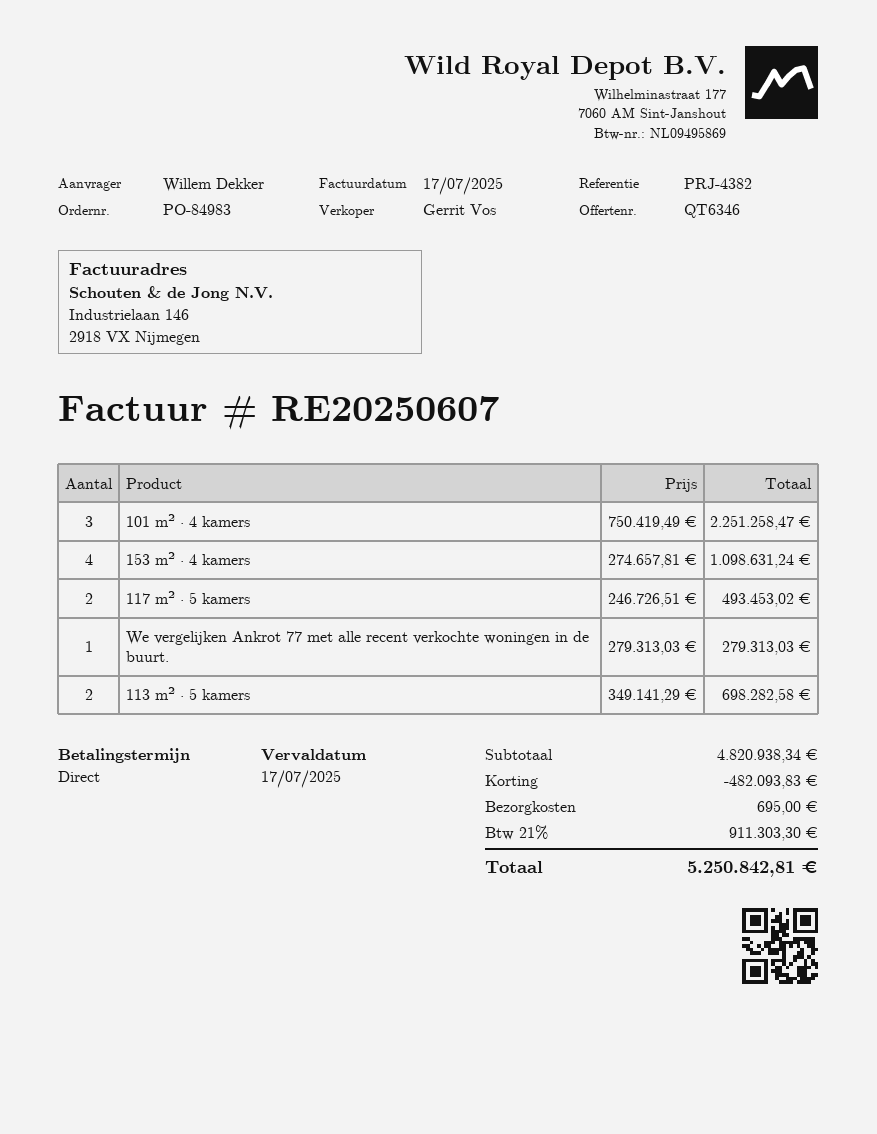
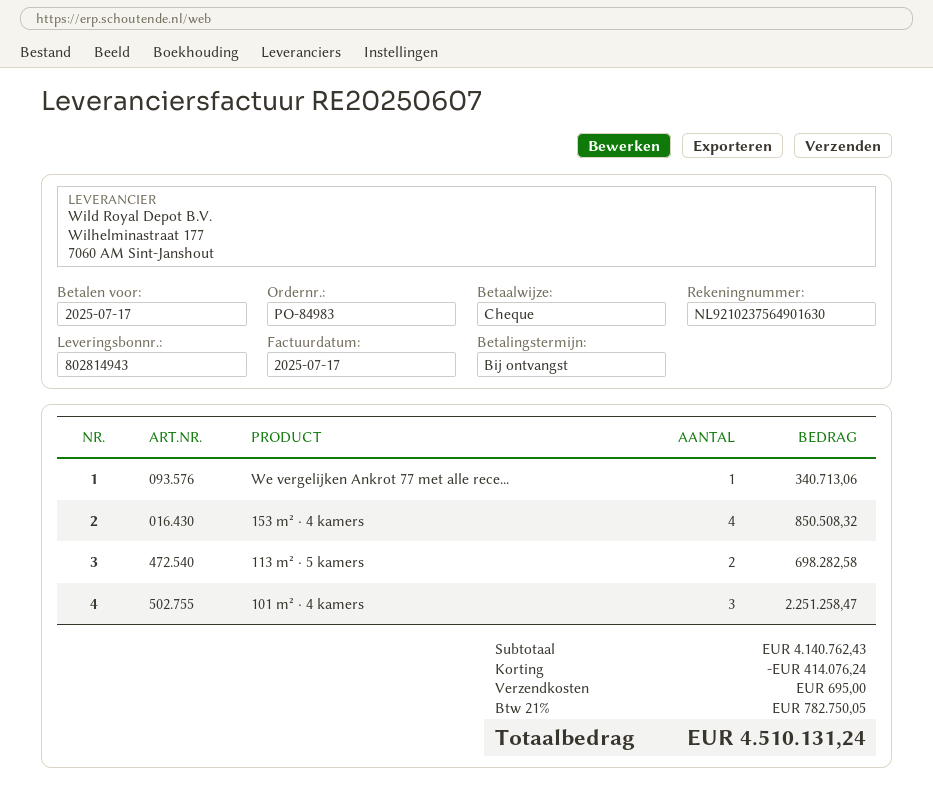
153 m² · 4 kamers: 4 for 1098631.24 -> 4 for 850508.32
117 m² · 5 kamers: 2 for 493453.02 -> none
We vergelijken Ankrot 77 met alle recent verkochte woningen in de buurt.: 1 for 279313.03 -> 1 for 340713.06
subtotal: 4820938.34 -> 4140762.43
discount: 482093.83 -> 414076.24
tax: 21% = 911303.30 -> 21% = 782750.05
total: 5250842.81 -> 4510131.24

